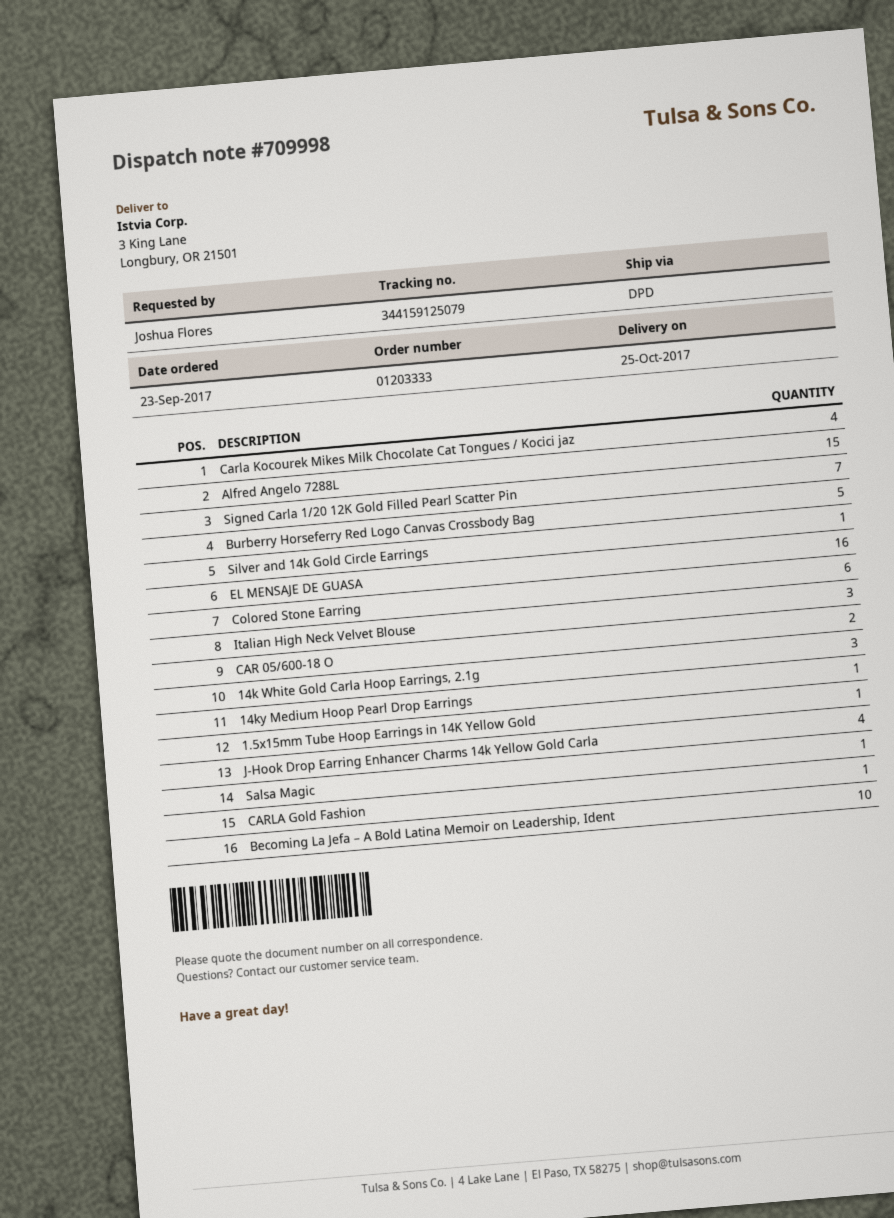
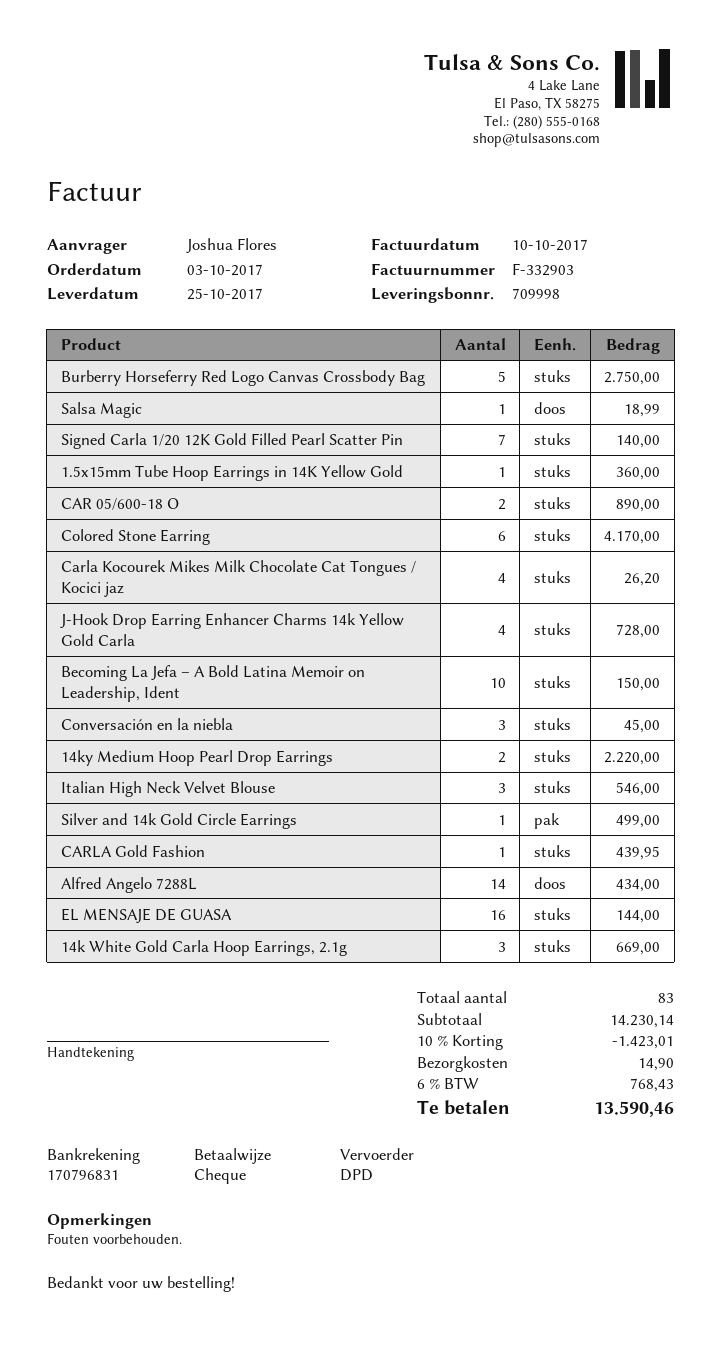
order date: 2017-09-23 -> 2017-10-03
Alfred Angelo 7288L: 15 -> 14
14ky Medium Hoop Pearl Drop Earrings: 1 -> 2
Conversación en la niebla: none -> 3

